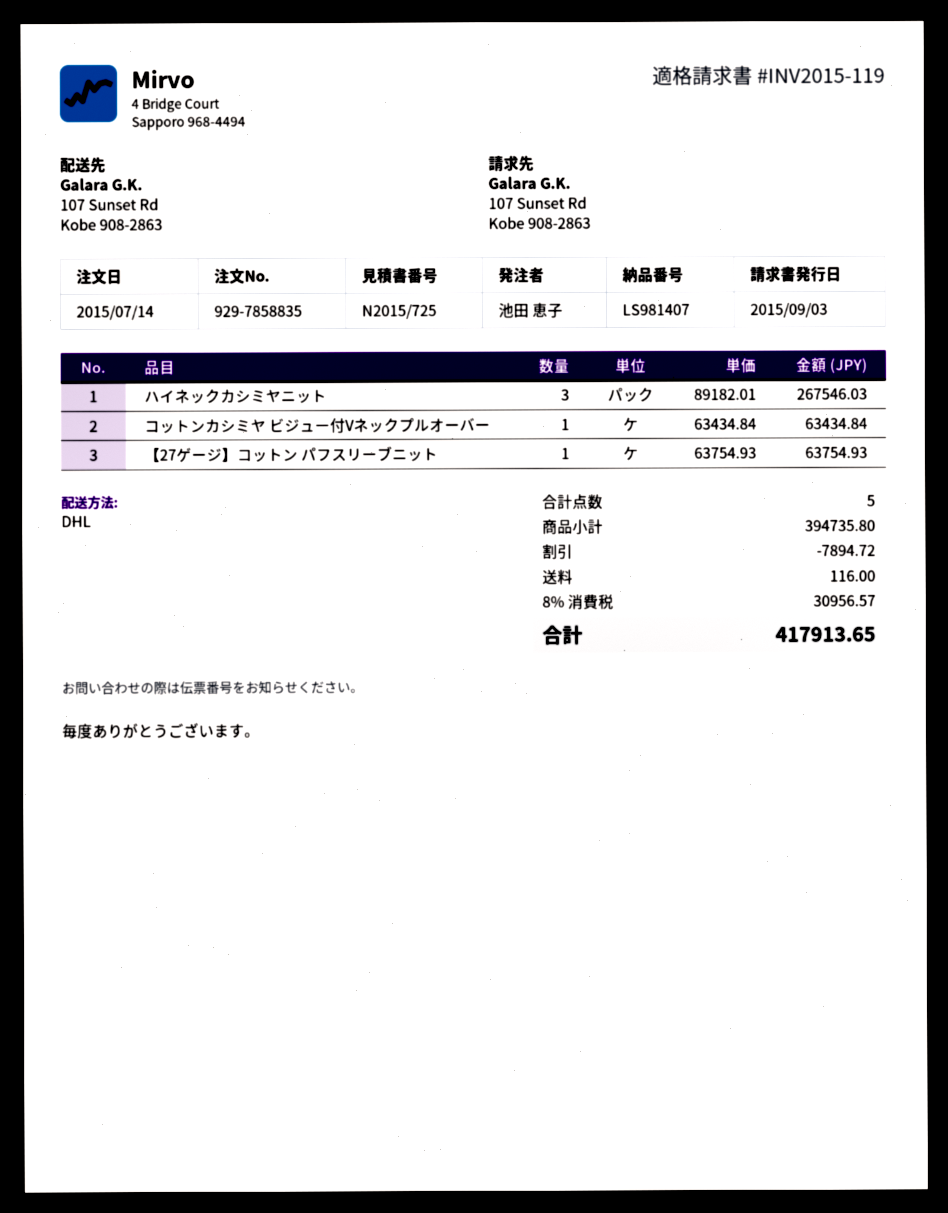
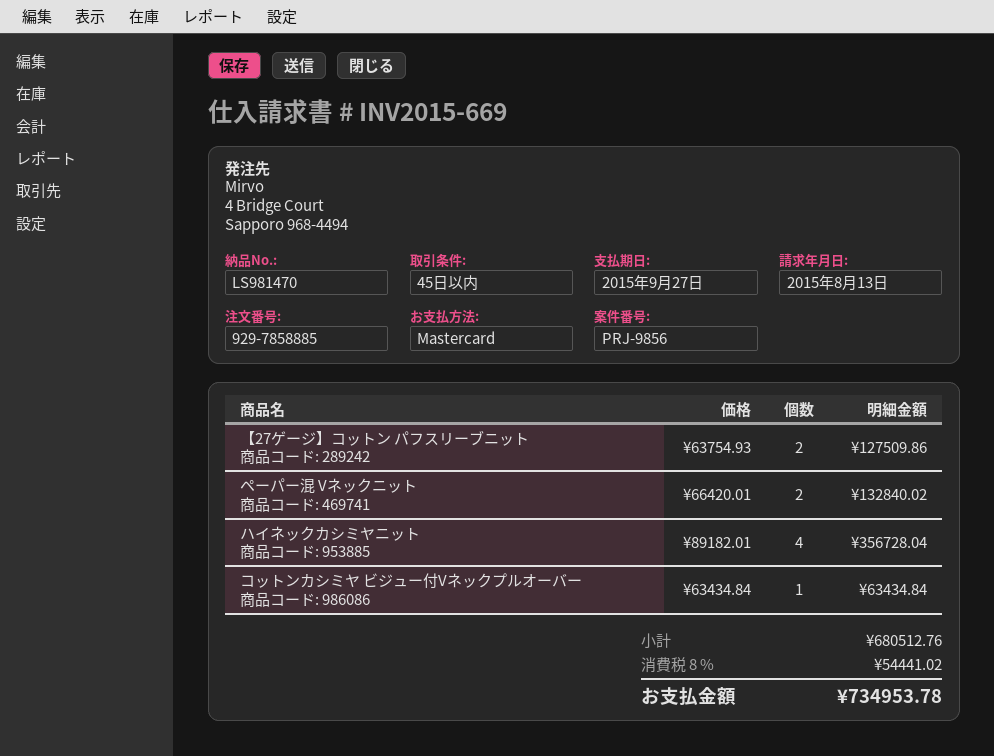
order number: 929-7858835 -> 929-7858885
delivery note number: LS981407 -> LS981470
invoice number: INV2015-119 -> INV2015-669
invoice date: 2015-09-03 -> 2015-08-13
ハイネックカシミヤニット: 3 x 89182.01 = 267546.03 -> 4 x 89182.01 = 356728.04
【27ゲージ】コットン パフスリーブニット: 1 x 63754.93 = 63754.93 -> 2 x 63754.93 = 127509.86
ペーパー混 Vネックニット: none -> 2 x 66420.01 = 132840.02
subtotal: 394735.80 -> 680512.76
discount: 7894.72 -> none
shipping: 116.00 -> none
tax: 8% = 30956.57 -> 8% = 54441.02
total: 417913.65 -> 734953.78

